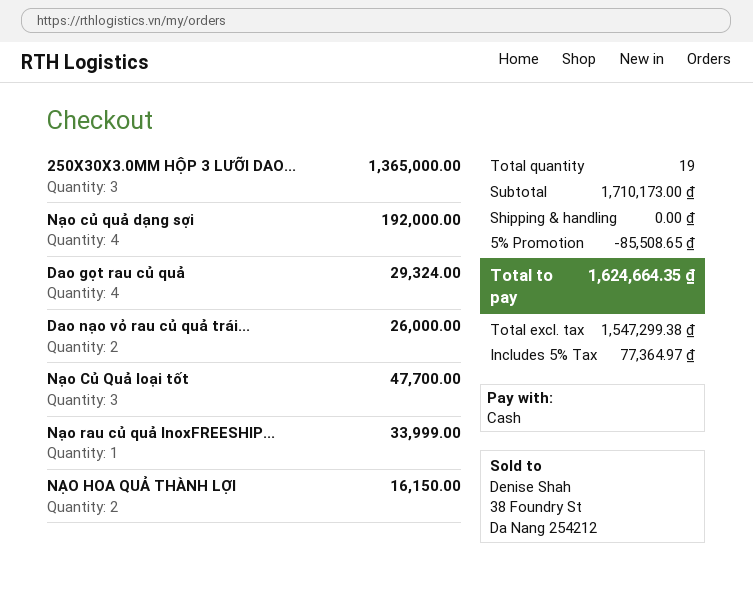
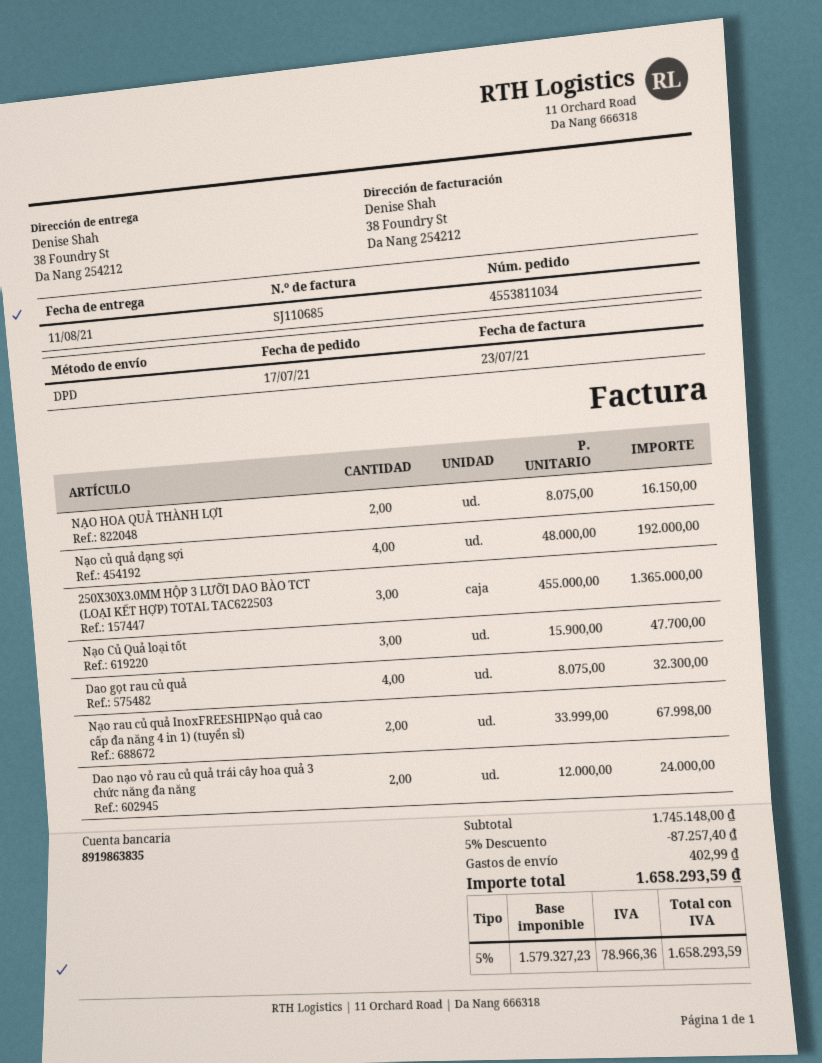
Dao gọt rau củ quả: 4 for 29324.00 -> 4 for 32300.00
Dao nạo vỏ rau củ quả trái...: 2 for 26000.00 -> 2 for 24000.00
Nạo rau củ quả InoxFREESHIP...: 1 for 33999.00 -> 2 for 67998.00
subtotal: 1710173.00 -> 1745148.00
discount: 5% = 85508.65 -> 5% = 87257.40
shipping: 0.00 -> 402.99
net: 1547299.38 -> 1579327.23
tax: 5% = 77364.97 -> 5% = 78966.36
total: 1624664.35 -> 1658293.59

